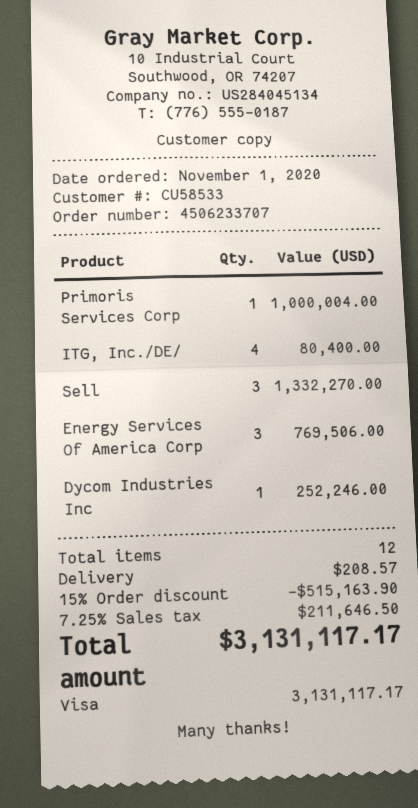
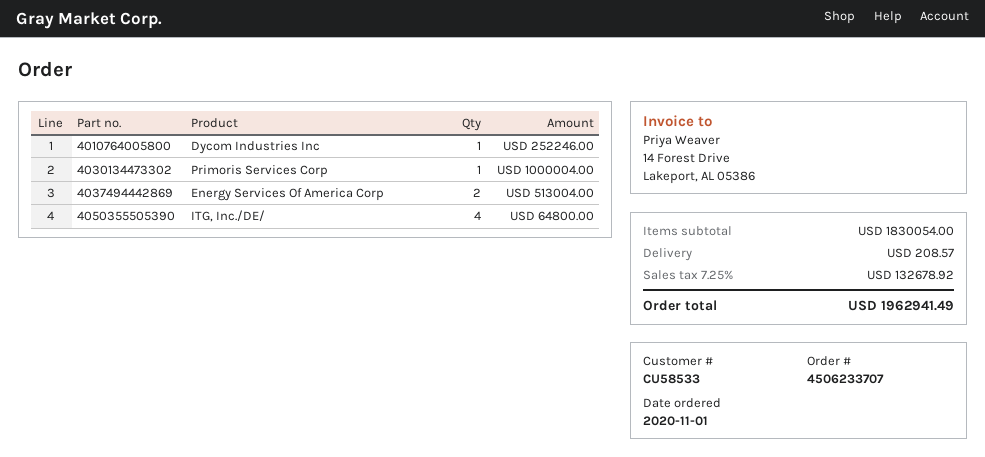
ITG, Inc./DE/: 4 for 80400.00 -> 4 for 64800.00
Sell: 3 for 1332270.00 -> none
Energy Services Of America Corp: 3 for 769506.00 -> 2 for 513004.00
discount: 15% = 515163.90 -> none
tax: 7.25% = 211646.50 -> 7.25% = 132678.92
total: 3131117.17 -> 1962941.49

